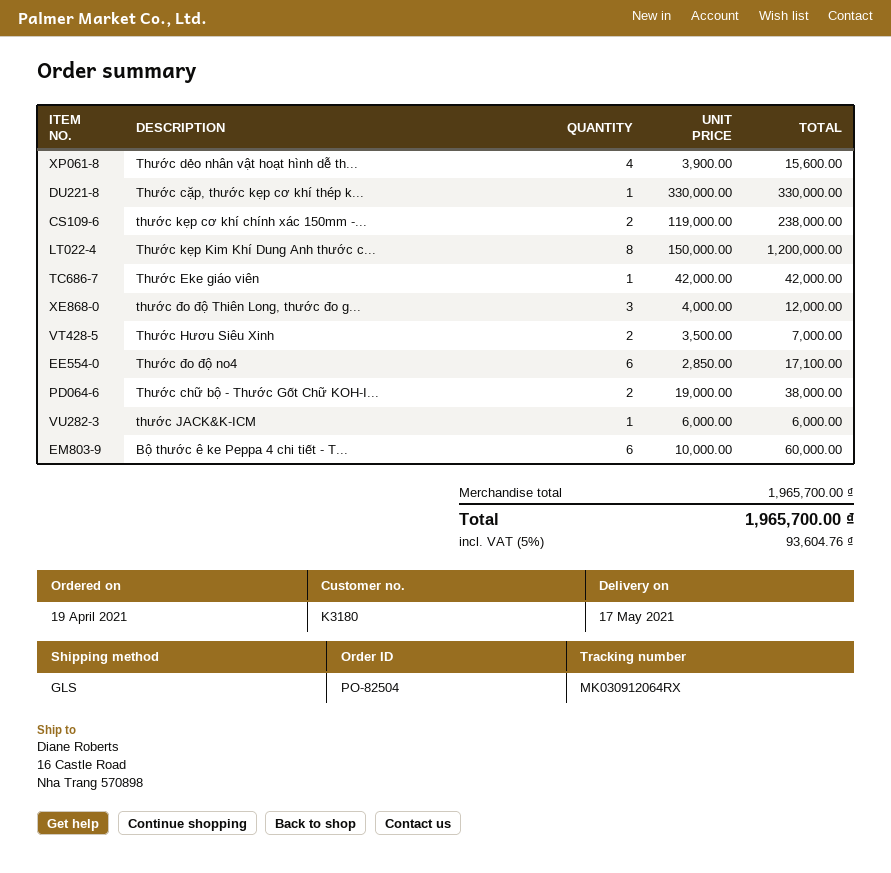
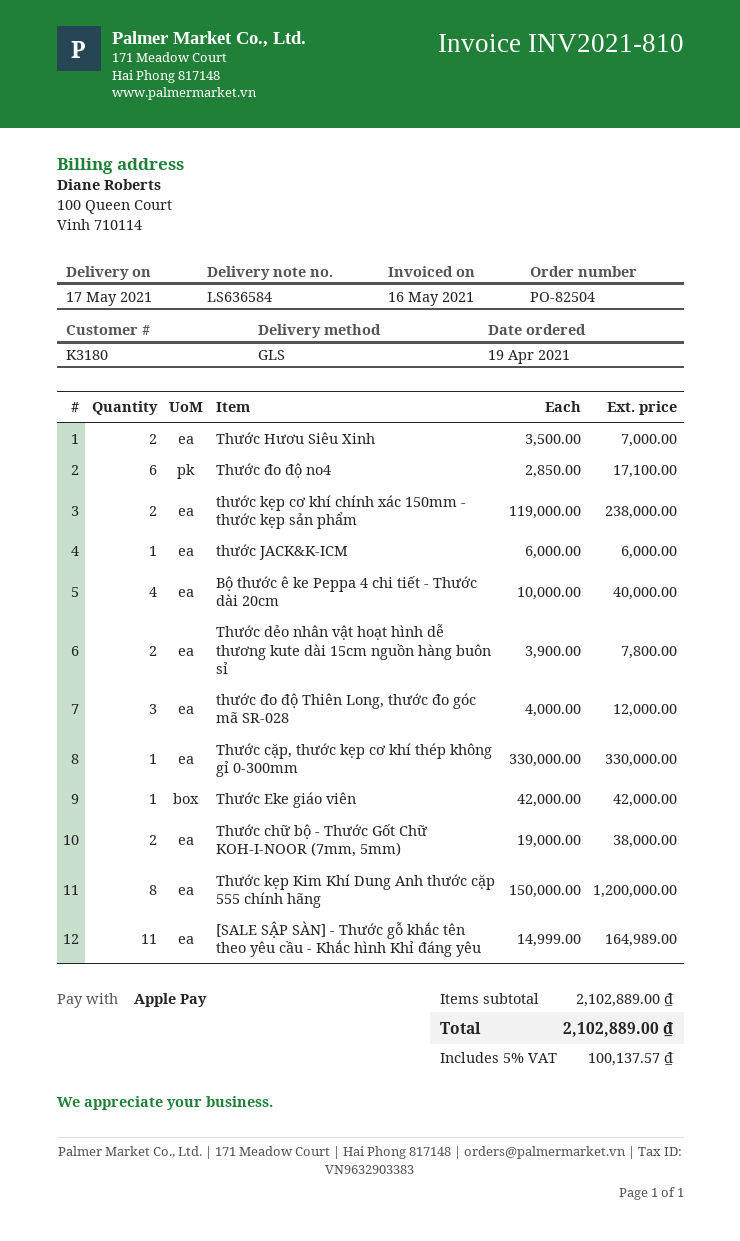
Thước dẻo nhân vật hoạt hình dễ th...: 4 x 3900.00 = 15600.00 -> 2 x 3900.00 = 7800.00
Bộ thước ê ke Peppa 4 chi tiết - T...: 6 x 10000.00 = 60000.00 -> 4 x 10000.00 = 40000.00
[SALE SẬP SÀN] - Thước gỗ khắc tên theo yêu cầu - Khắc hình Khỉ đáng yêu: none -> 11 x 14999.00 = 164989.00
subtotal: 1965700.00 -> 2102889.00
tax: 5% = 93604.76 -> 5% = 100137.57
total: 1965700.00 -> 2102889.00

